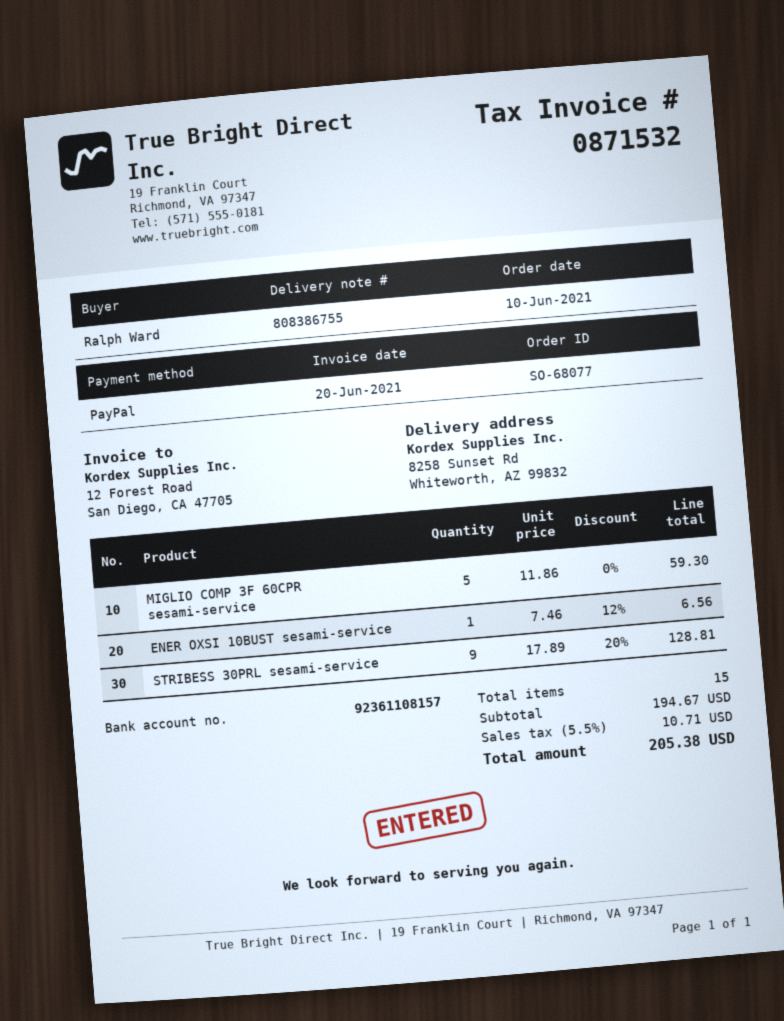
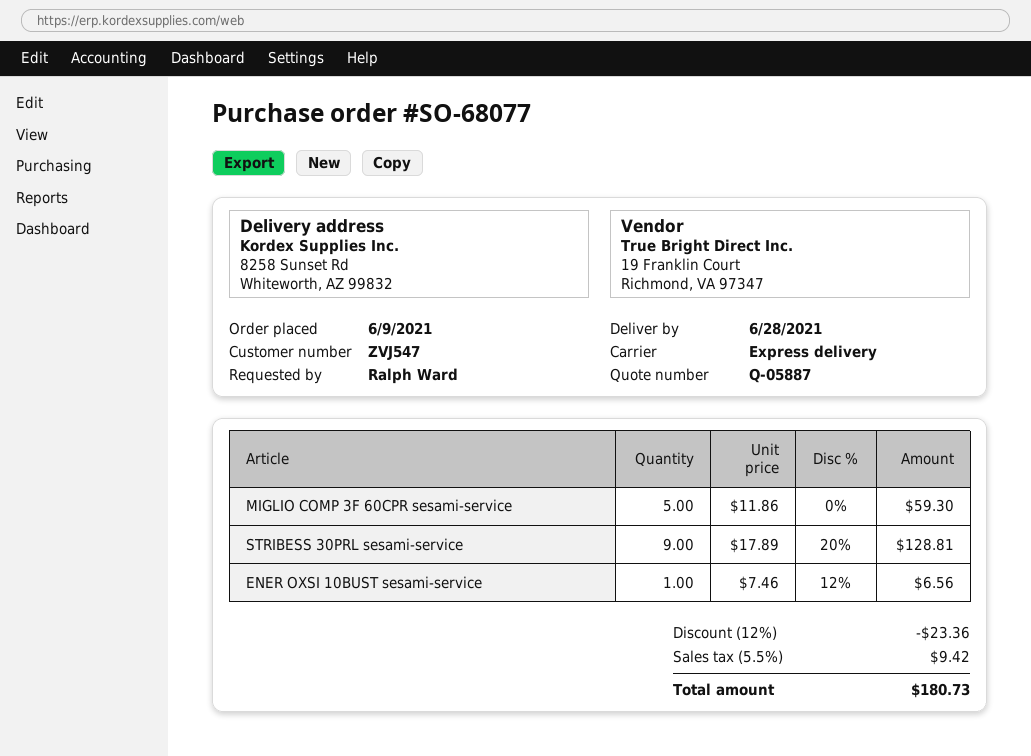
order date: 2021-06-10 -> 2021-06-09
discount: none -> 12% = 23.36
tax: 5.5% = 10.71 -> 5.5% = 9.42
total: 205.38 -> 180.73

